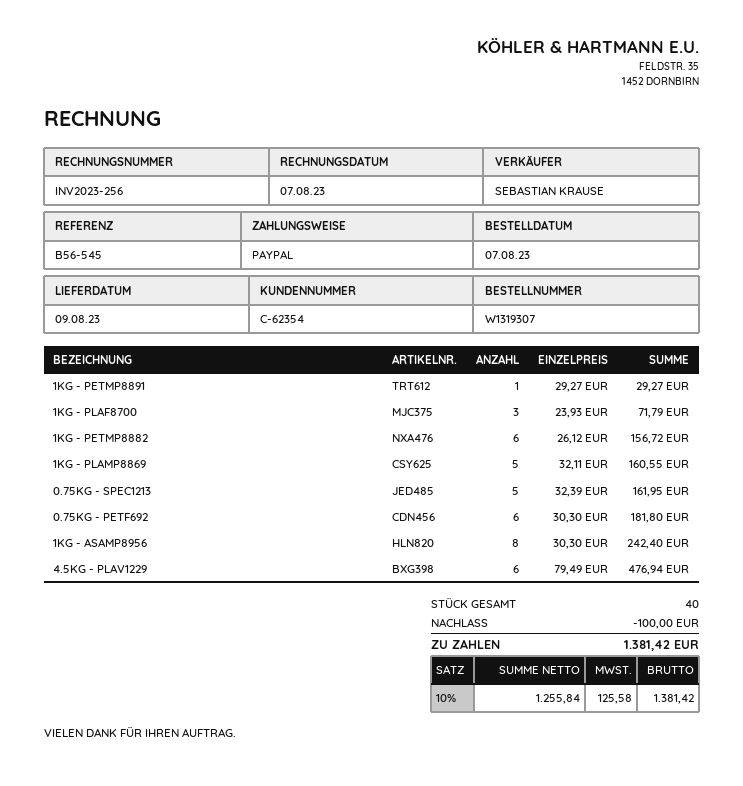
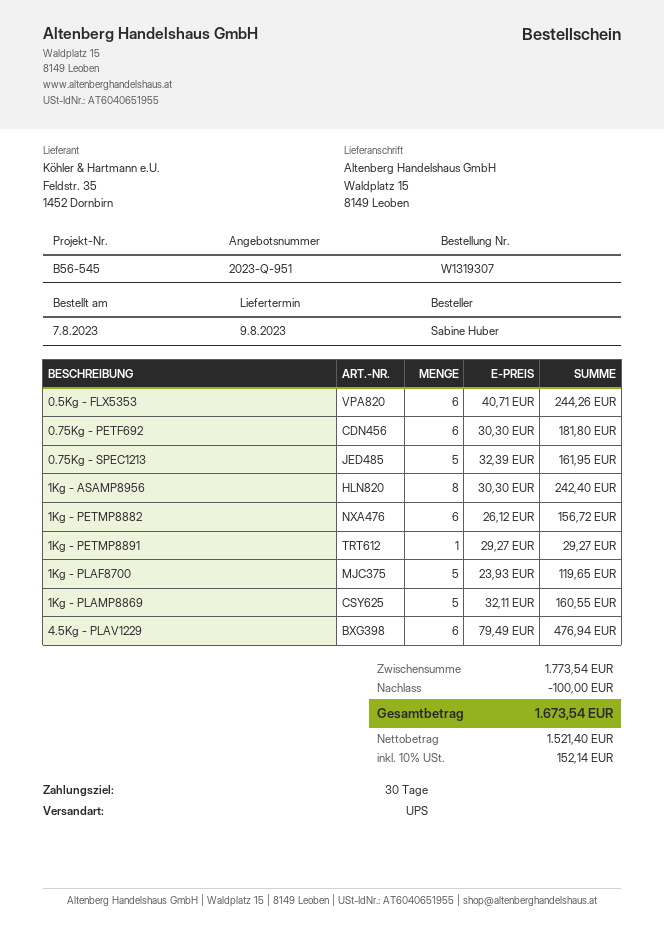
1KG - PLAF8700: 3 x 23.93 = 71.79 -> 5 x 23.93 = 119.65
0.5Kg - FLX5353: none -> 6 x 40.71 = 244.26
net: 1255.84 -> 1521.40
tax: 10% = 125.58 -> 10% = 152.14
total: 1381.42 -> 1673.54

